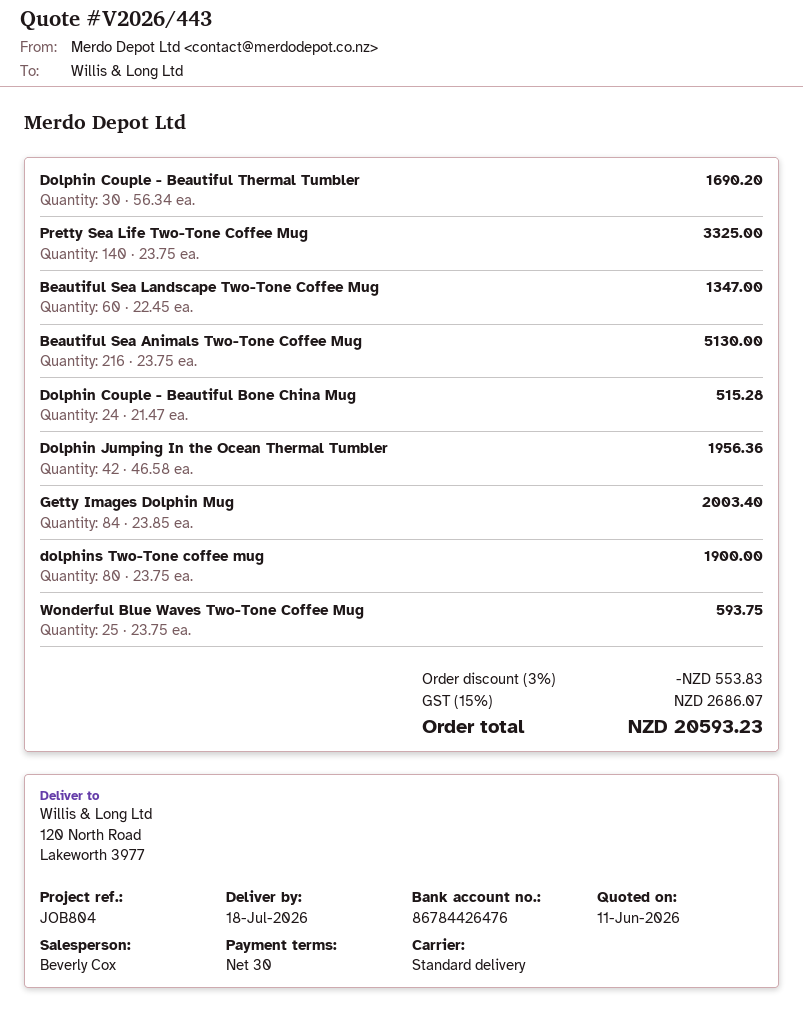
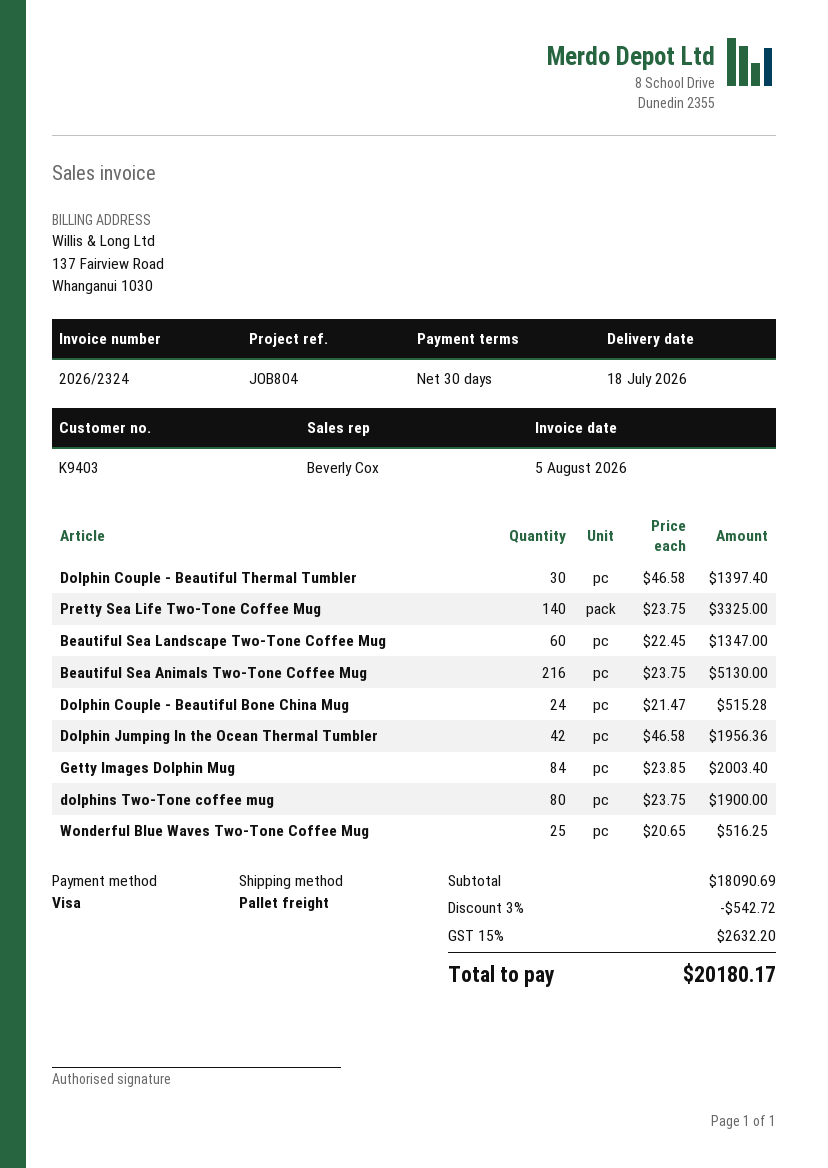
shipping method: standard -> pallet freight
Dolphin Couple - Beautiful Thermal Tumbler: 30 x 56.34 = 1690.20 -> 30 x 46.58 = 1397.40
Wonderful Blue Waves Two-Tone Coffee Mug: 25 x 23.75 = 593.75 -> 25 x 20.65 = 516.25
discount: 3% = 553.83 -> 3% = 542.72
tax: 15% = 2686.07 -> 15% = 2632.20
total: 20593.23 -> 20180.17

